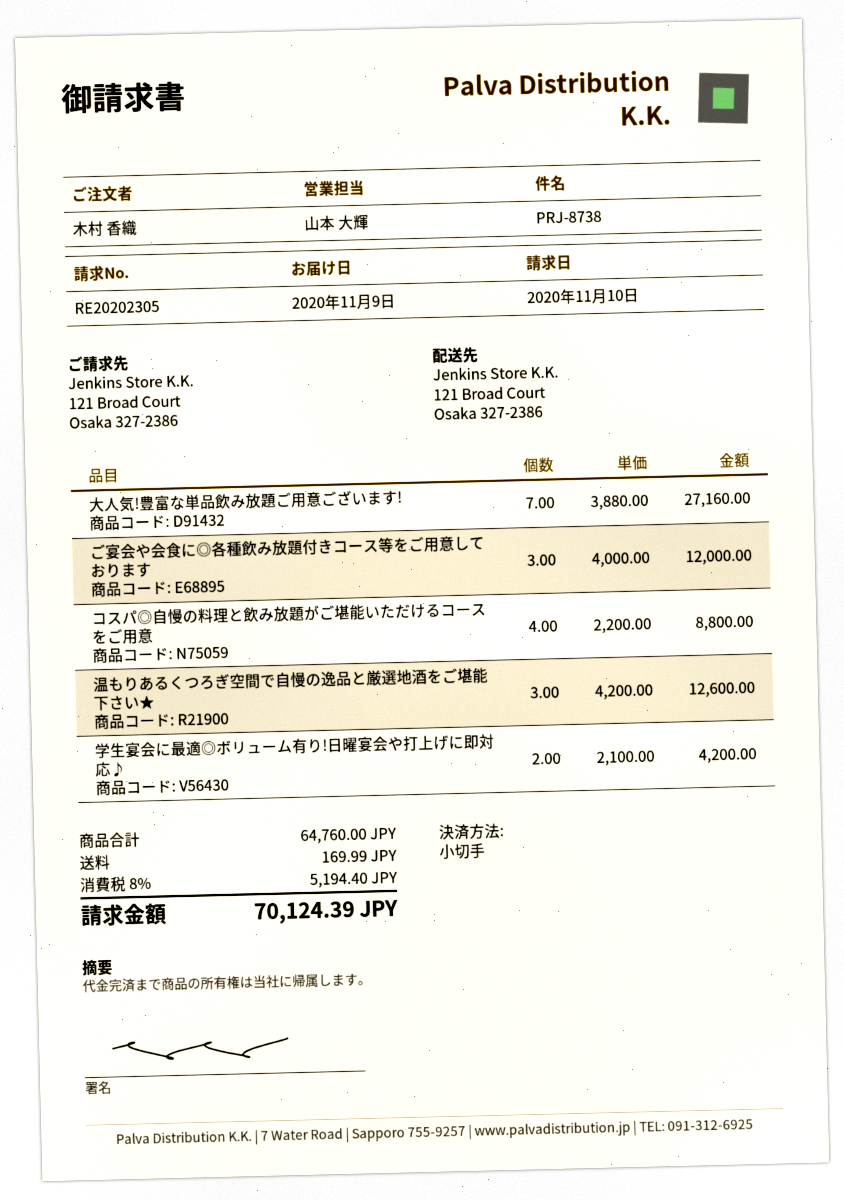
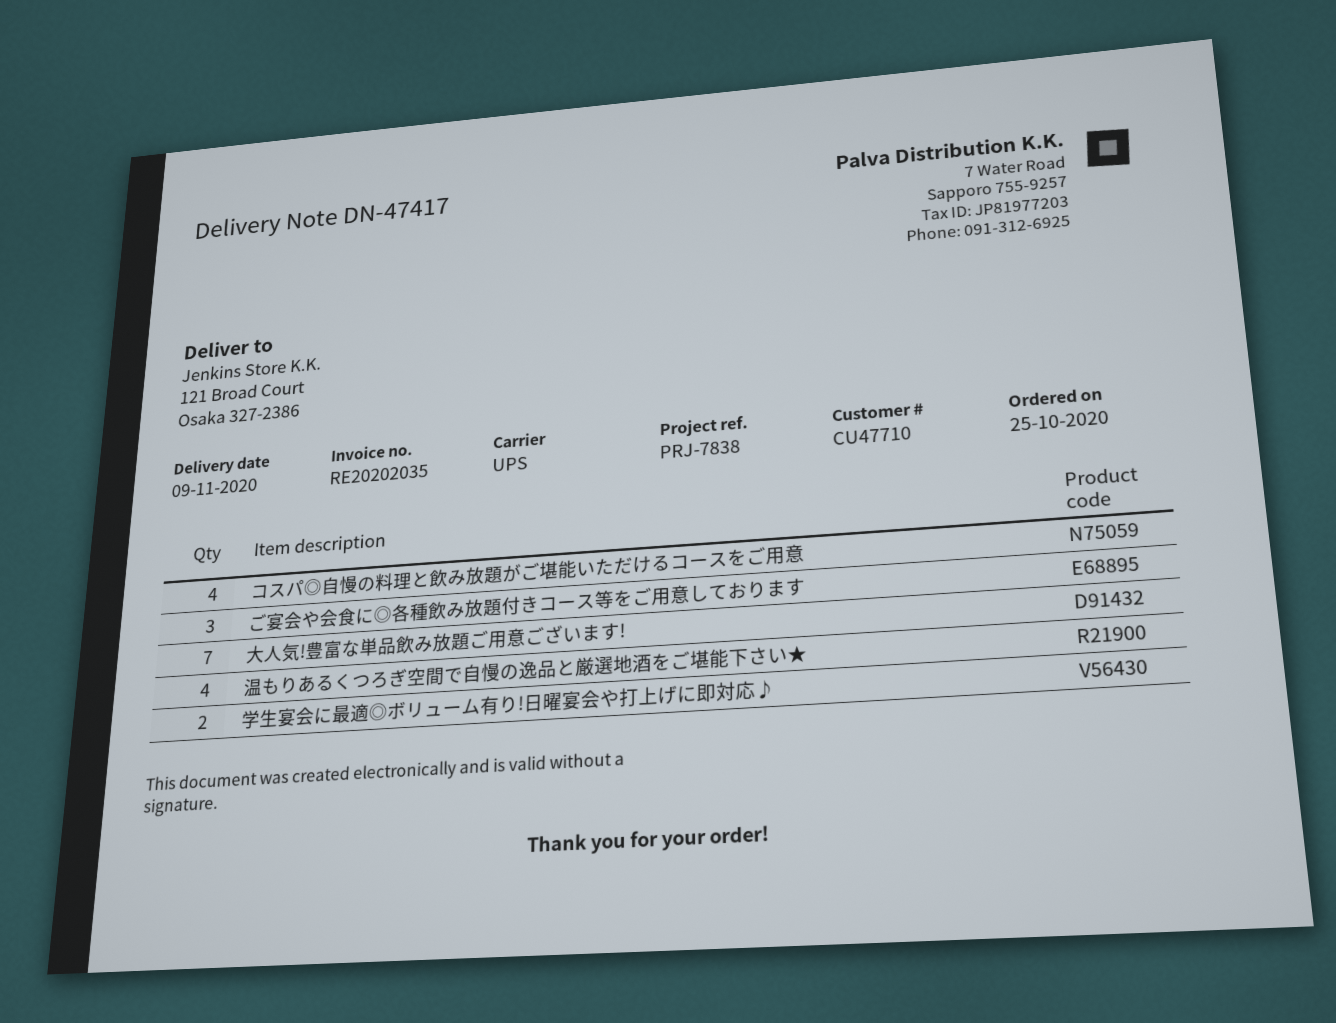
invoice number: RE20202305 -> RE20202035
reference: PRJ-8738 -> PRJ-7838
温もりあるくつろぎ空間で自慢の逸品と厳選地酒をご堪能下さい★: 3 -> 4

